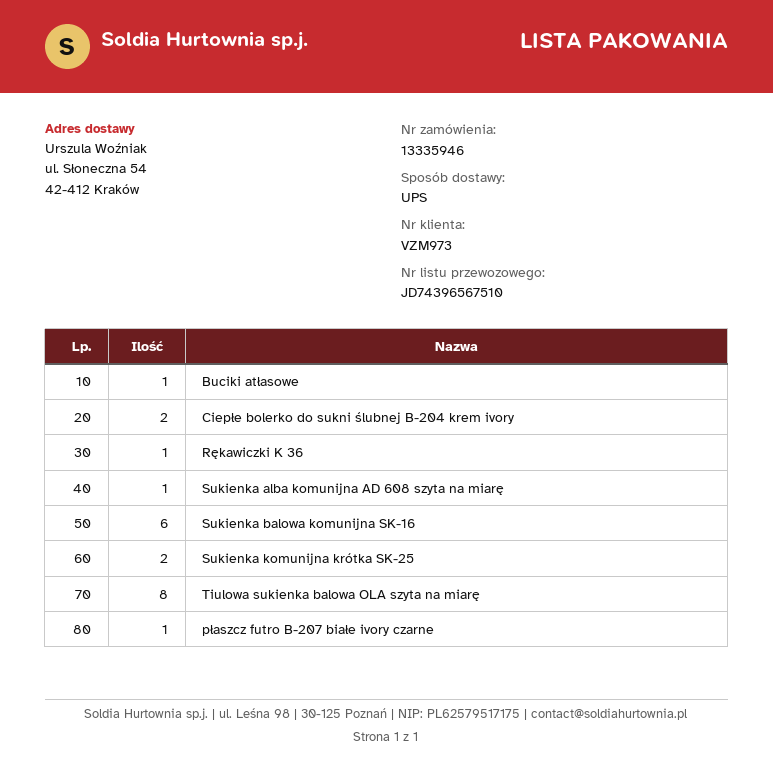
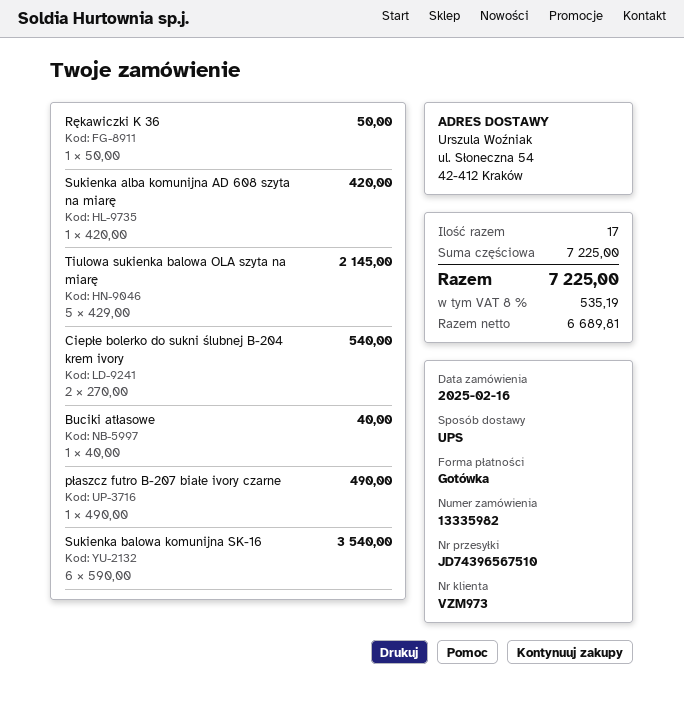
order number: 13335946 -> 13335982
Sukienka komunijna krótka SK-25: 2 -> none
Tiulowa sukienka balowa OLA szyta na miarę: 8 -> 5

